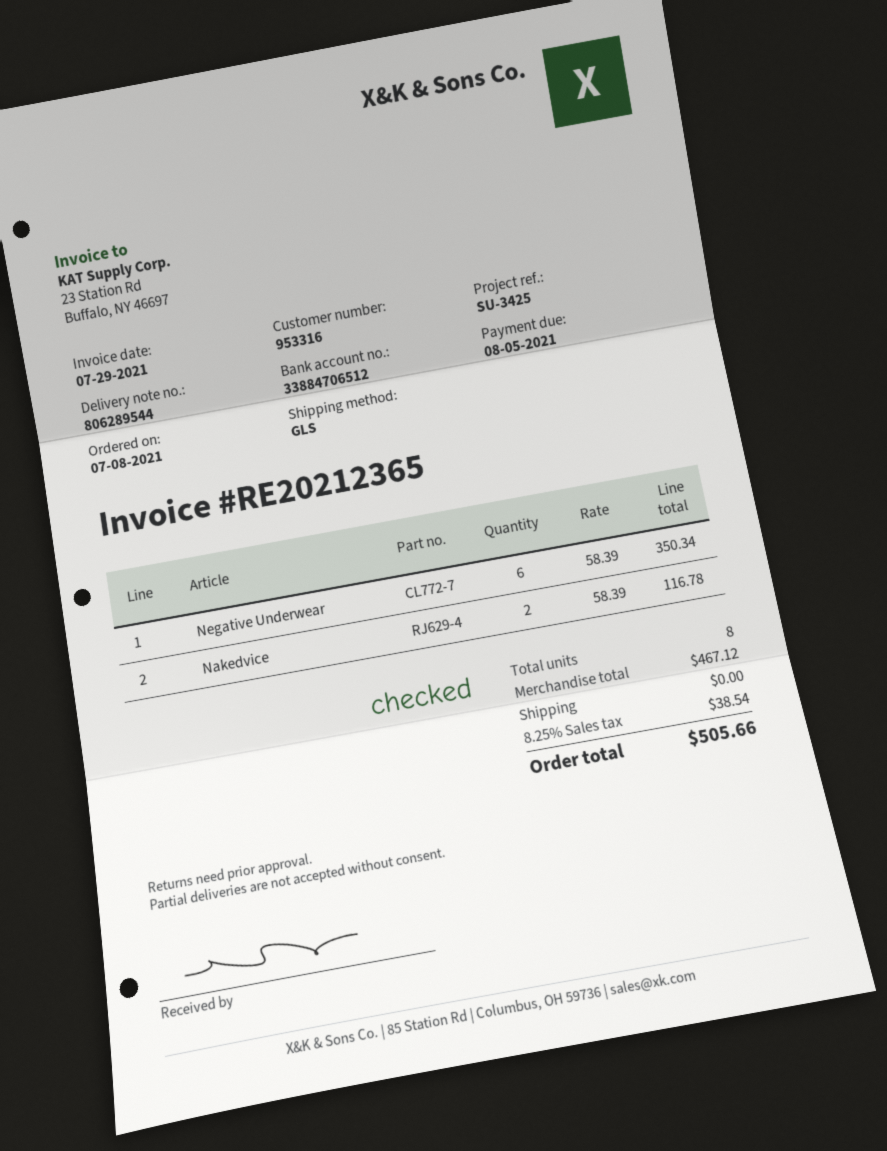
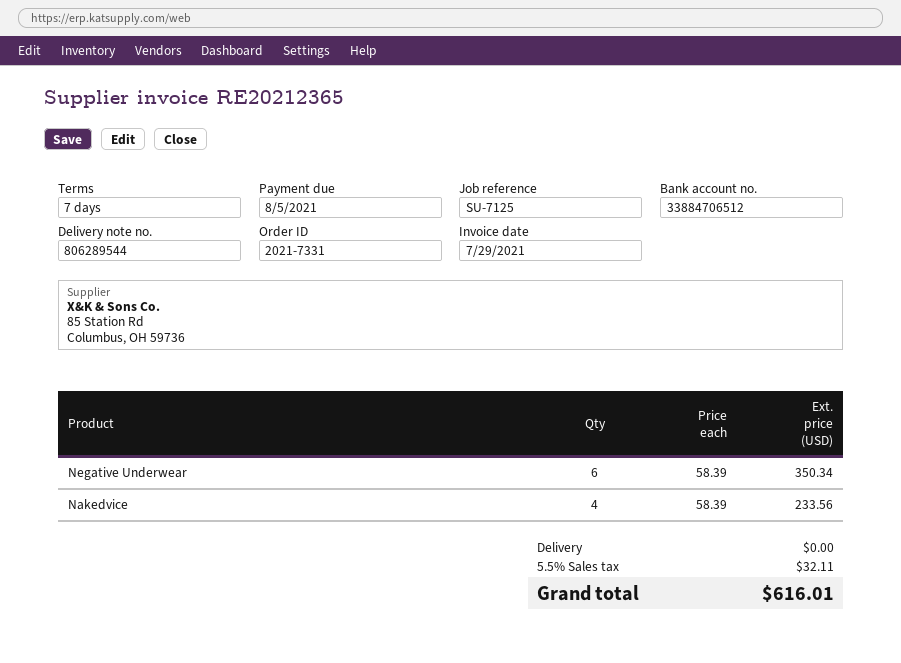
reference: SU-3425 -> SU-7125
Nakedvice: 2 x 58.39 = 116.78 -> 4 x 58.39 = 233.56
tax: 8.25% = 38.54 -> 5.5% = 32.11
total: 505.66 -> 616.01

